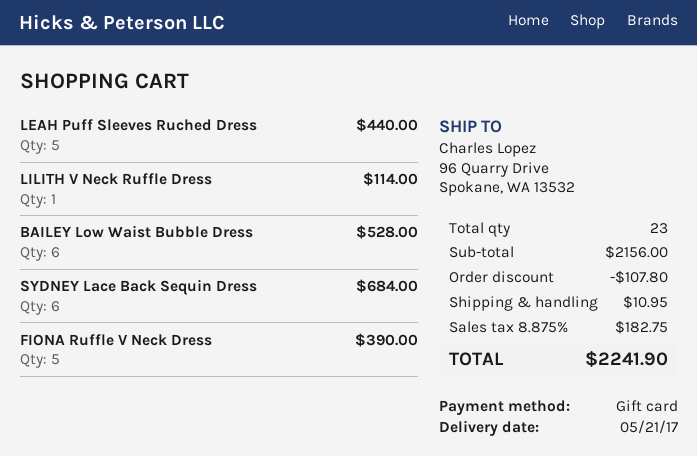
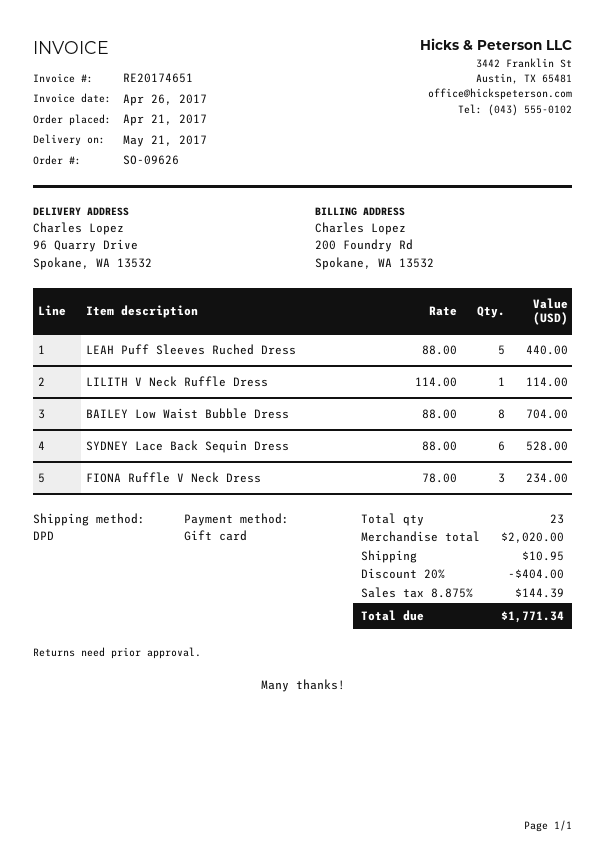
BAILEY Low Waist Bubble Dress: 6 for 528.00 -> 8 for 704.00
SYDNEY Lace Back Sequin Dress: 6 for 684.00 -> 6 for 528.00
FIONA Ruffle V Neck Dress: 5 for 390.00 -> 3 for 234.00
subtotal: 2156.00 -> 2020.00
discount: 107.80 -> 404.00
tax: 8.875% = 182.75 -> 8.875% = 144.39
total: 2241.90 -> 1771.34

